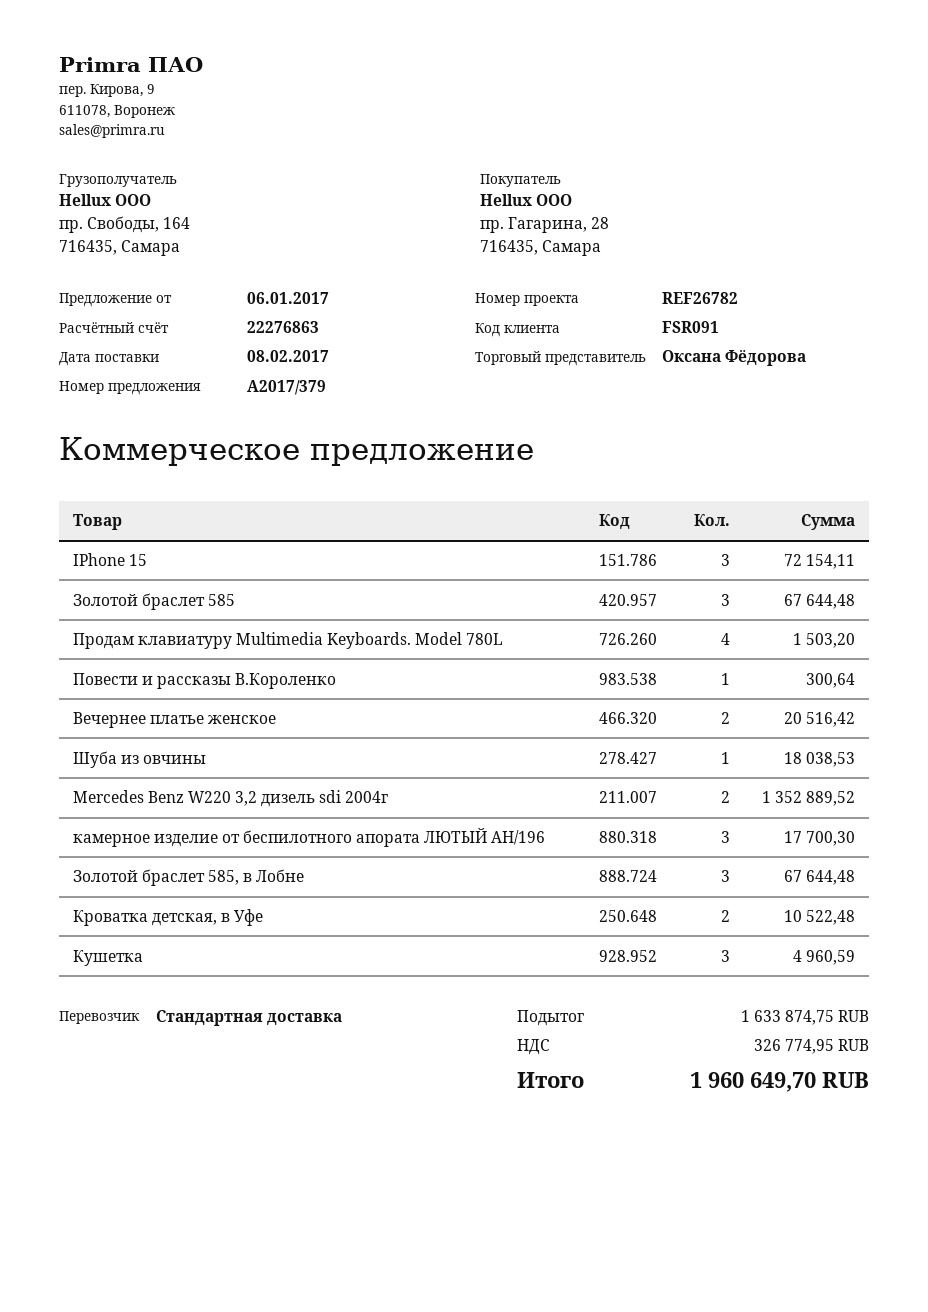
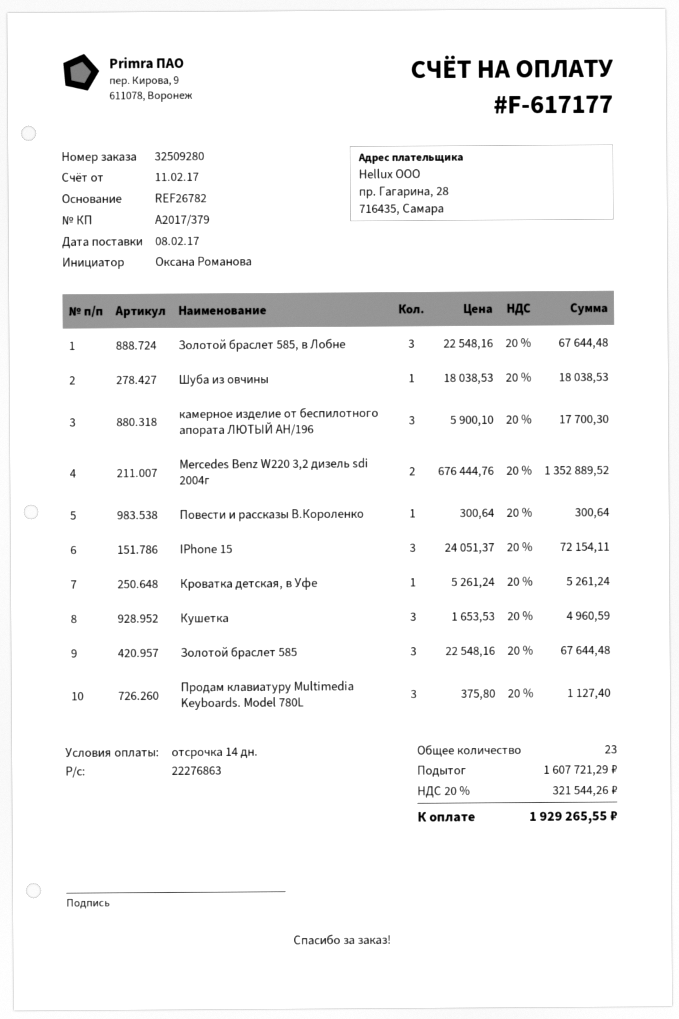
Продам клавиатуру Multimedia Keyboards. Model 780L: 4 for 1503.20 -> 3 for 1127.40
Вечернее платье женское: 2 for 20516.42 -> none
Кроватка детская, в Уфе: 2 for 10522.48 -> 1 for 5261.24
subtotal: 1633874.75 -> 1607721.29
tax: 326774.95 -> 321544.26
total: 1960649.70 -> 1929265.55

